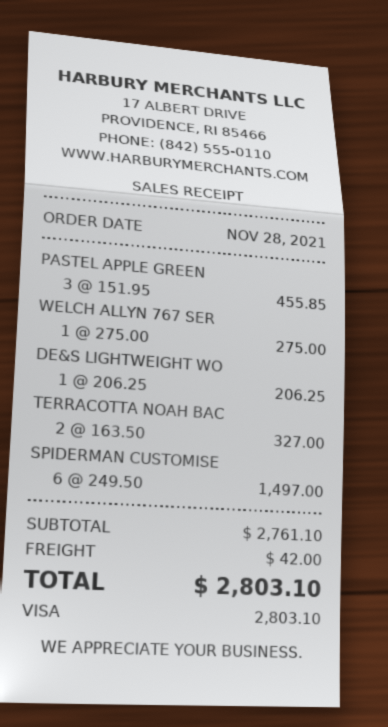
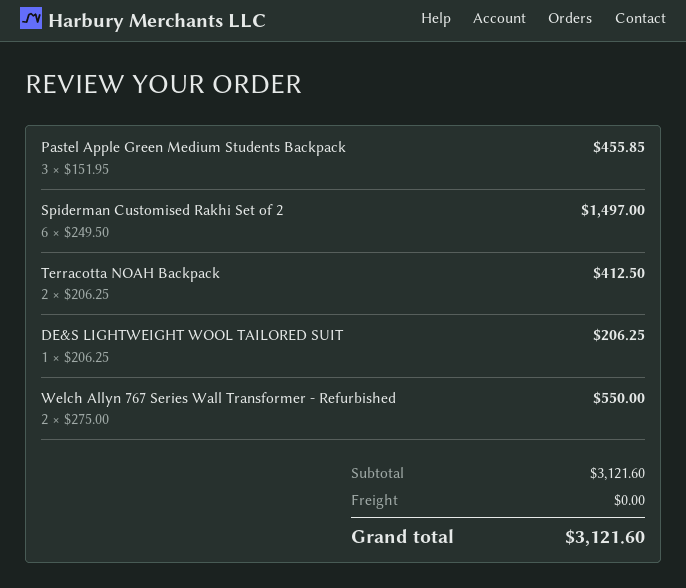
WELCH ALLYN 767 SER: 1 x 275.00 = 275.00 -> 2 x 275.00 = 550.00
TERRACOTTA NOAH BAC: 2 x 163.50 = 327.00 -> 2 x 206.25 = 412.50
subtotal: 2761.10 -> 3121.60
shipping: 42.00 -> 0.00
total: 2803.10 -> 3121.60

